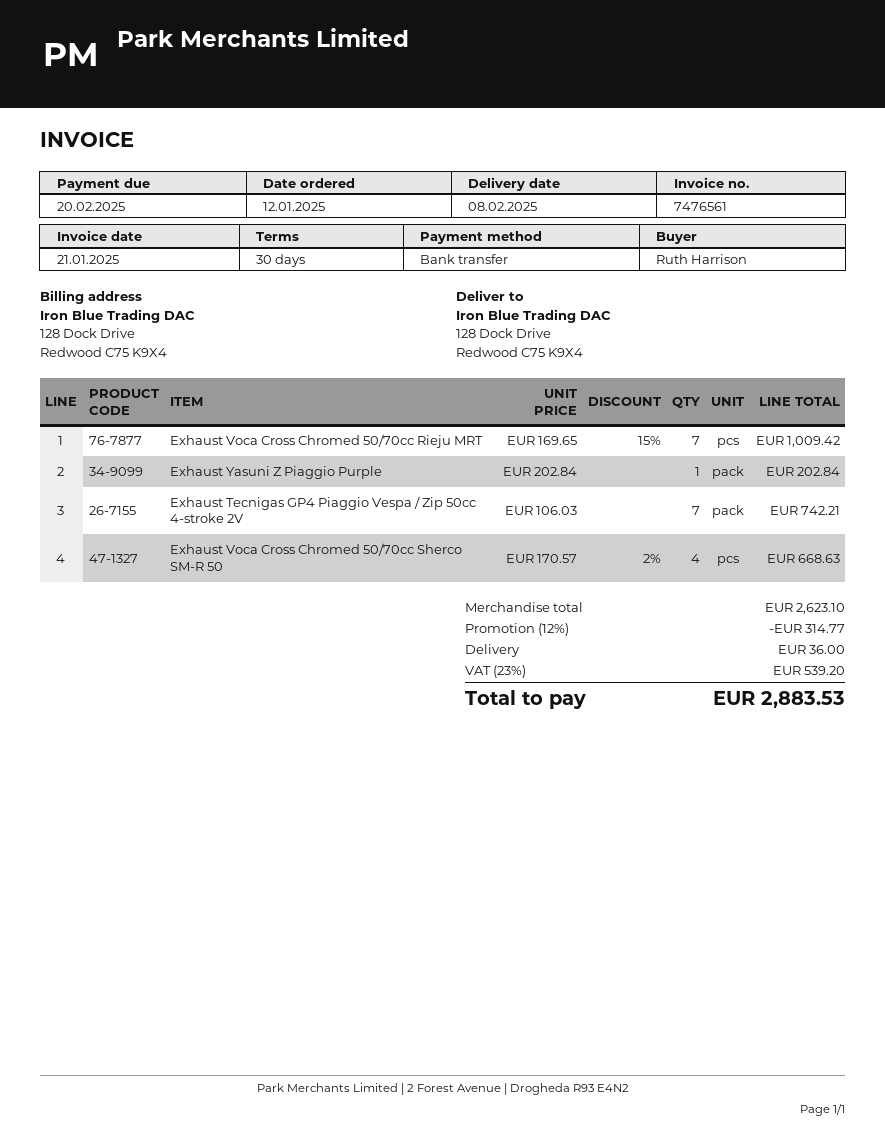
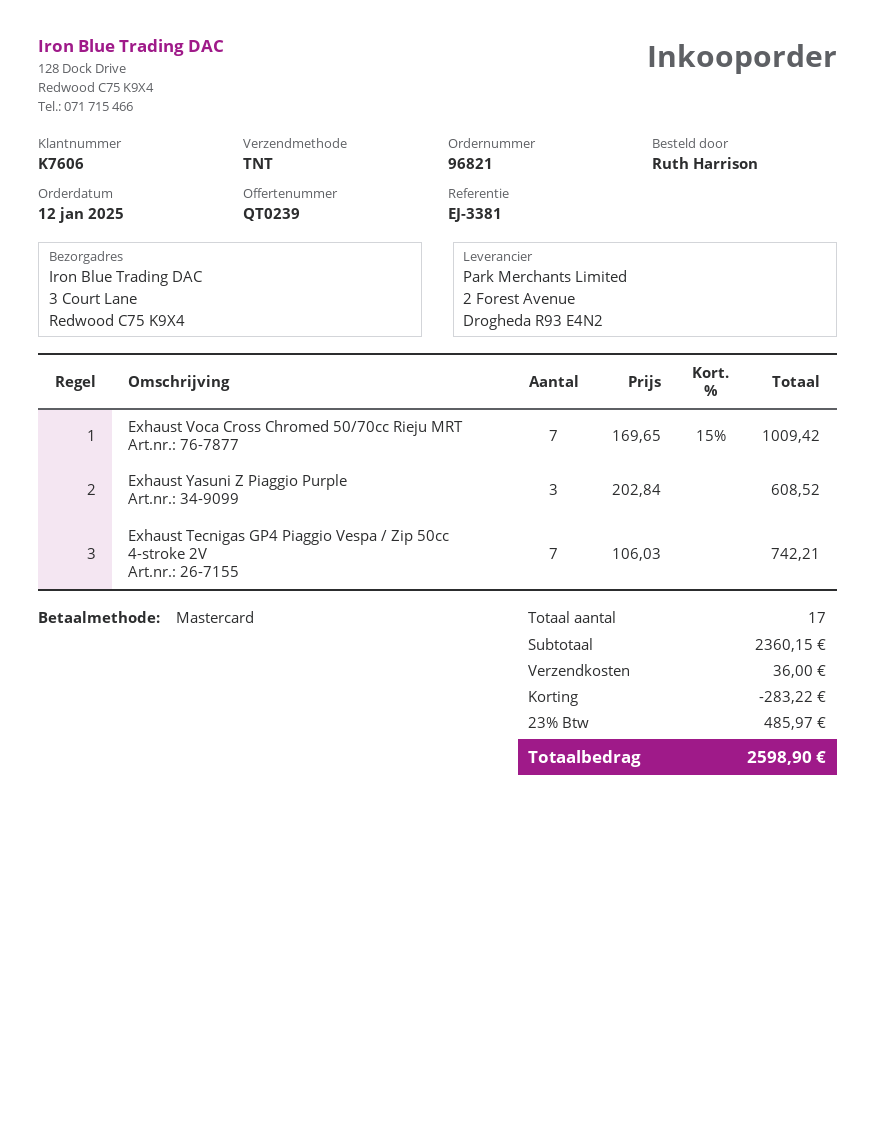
payment method: bank transfer -> Mastercard
ship to: 128 Dock Drive, Redwood C75 K9X4 -> 3 Court Lane, Redwood C75 K9X4
Exhaust Yasuni Z Piaggio Purple: 1 x 202.84 = 202.84 -> 3 x 202.84 = 608.52
Exhaust Voca Cross Chromed 50/70cc Sherco SM-R 50: 4 x 170.57 - 2% = 668.63 -> none
subtotal: 2623.10 -> 2360.15
discount: 314.77 -> 283.22
tax: 23% = 539.20 -> 23% = 485.97
total: 2883.53 -> 2598.90

